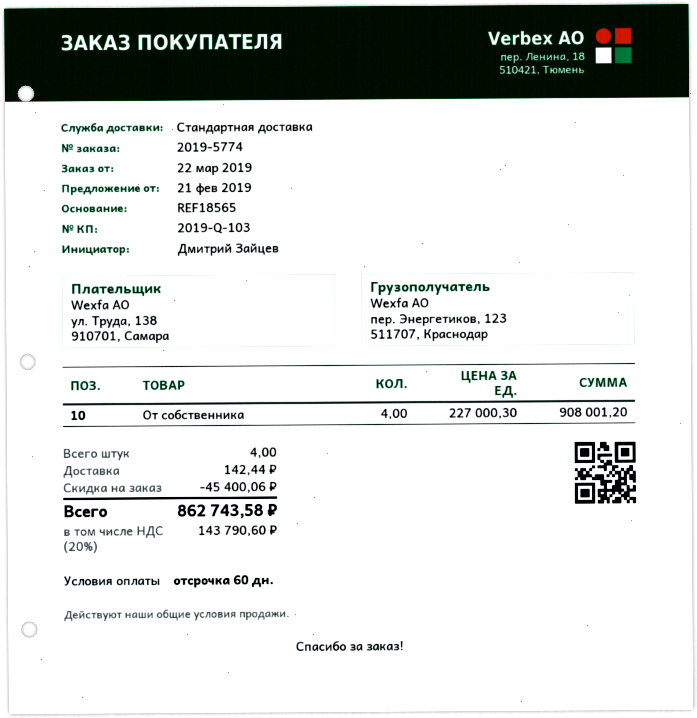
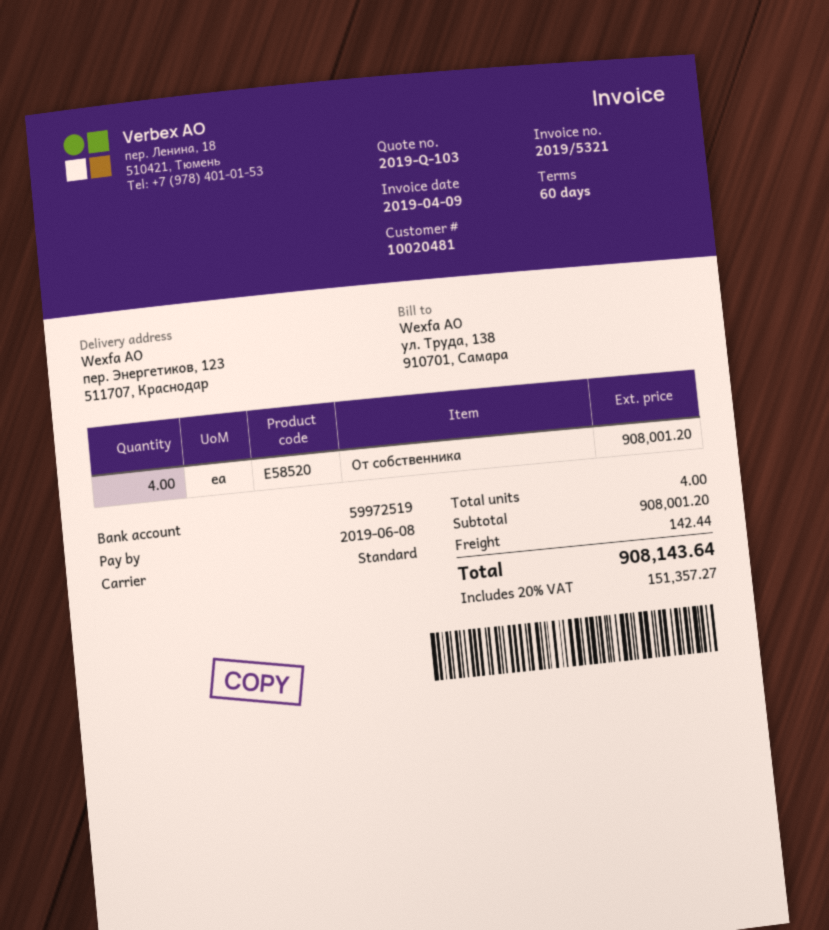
discount: 45400.06 -> none
tax: 20% = 143790.60 -> 20% = 151357.27
total: 862743.58 -> 908143.64

